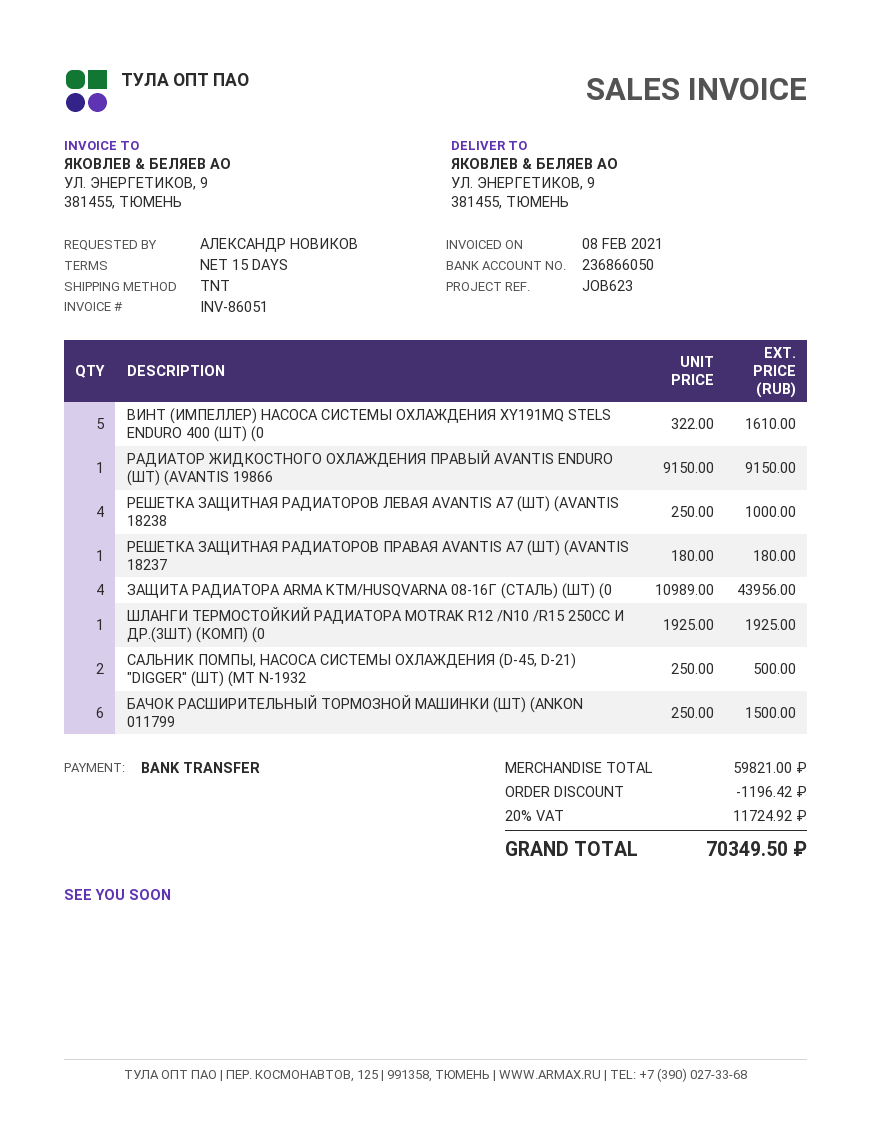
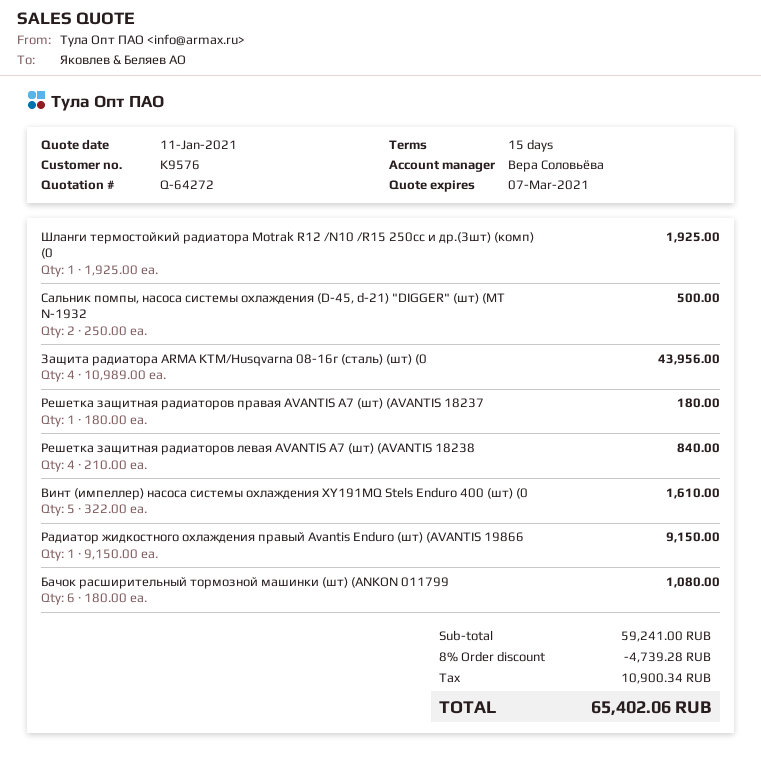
РЕШЕТКА ЗАЩИТНАЯ РАДИАТОРОВ ЛЕВАЯ AVANTIS A7 (ШТ) (AVANTIS 18238: 4 x 250.00 = 1000.00 -> 4 x 210.00 = 840.00
БАЧОК РАСШИРИТЕЛЬНЫЙ ТОРМОЗНОЙ МАШИНКИ (ШТ) (ANKON 011799: 6 x 250.00 = 1500.00 -> 6 x 180.00 = 1080.00
subtotal: 59821.00 -> 59241.00
discount: 1196.42 -> 4739.28
tax: 11724.92 -> 10900.34
total: 70349.50 -> 65402.06

